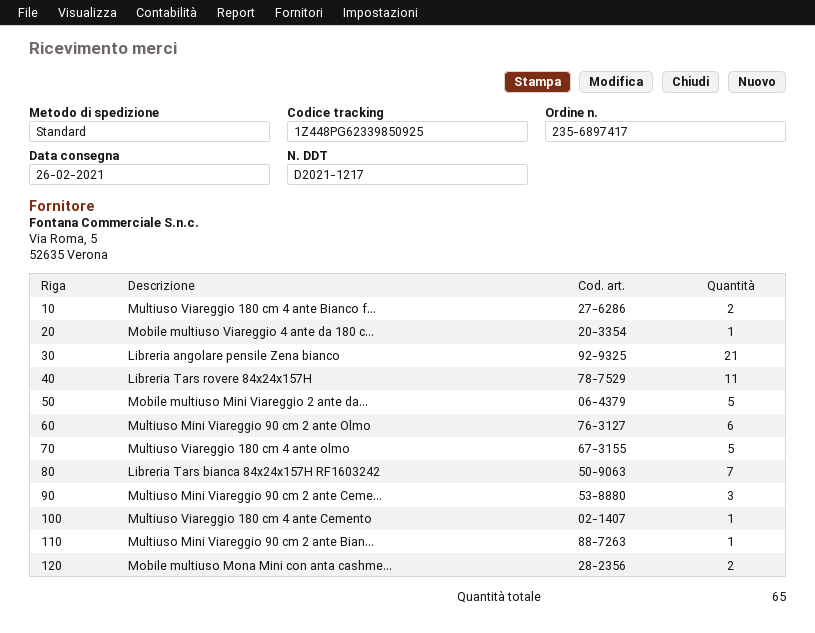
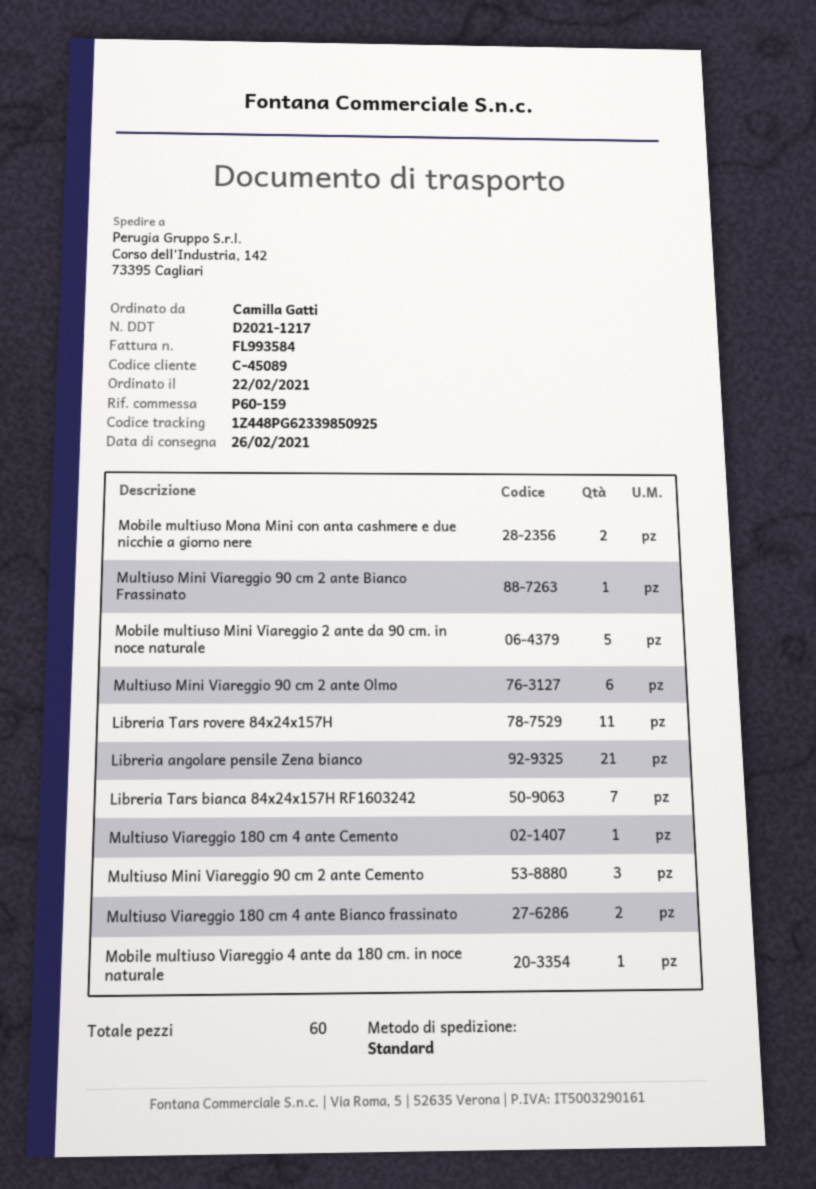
Multiuso Viareggio 180 cm 4 ante olmo: 5 -> none
total quantity: 65 -> 60

